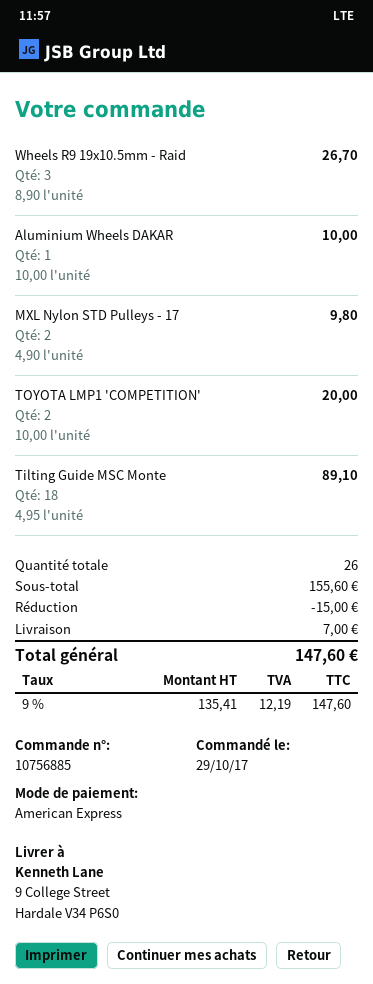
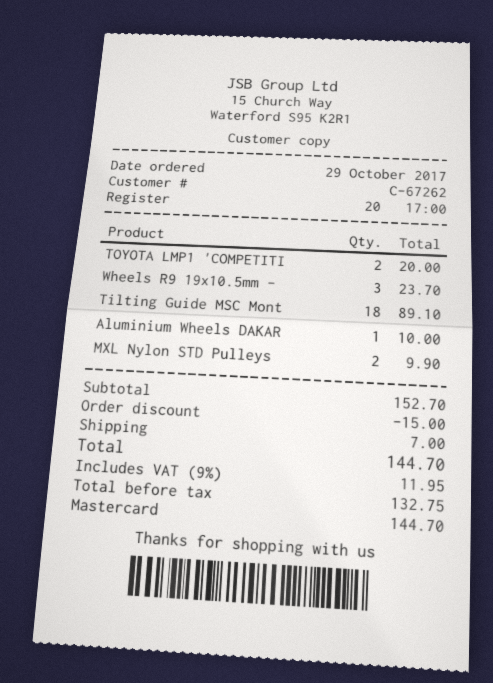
payment method: American Express -> Mastercard
Wheels R9 19x10.5mm - Raid: 3 for 26.70 -> 3 for 23.70
MXL Nylon STD Pulleys - 17: 2 for 9.80 -> 2 for 9.90
subtotal: 155.60 -> 152.70
net: 135.41 -> 132.75
tax: 9% = 12.19 -> 9% = 11.95
total: 147.60 -> 144.70

